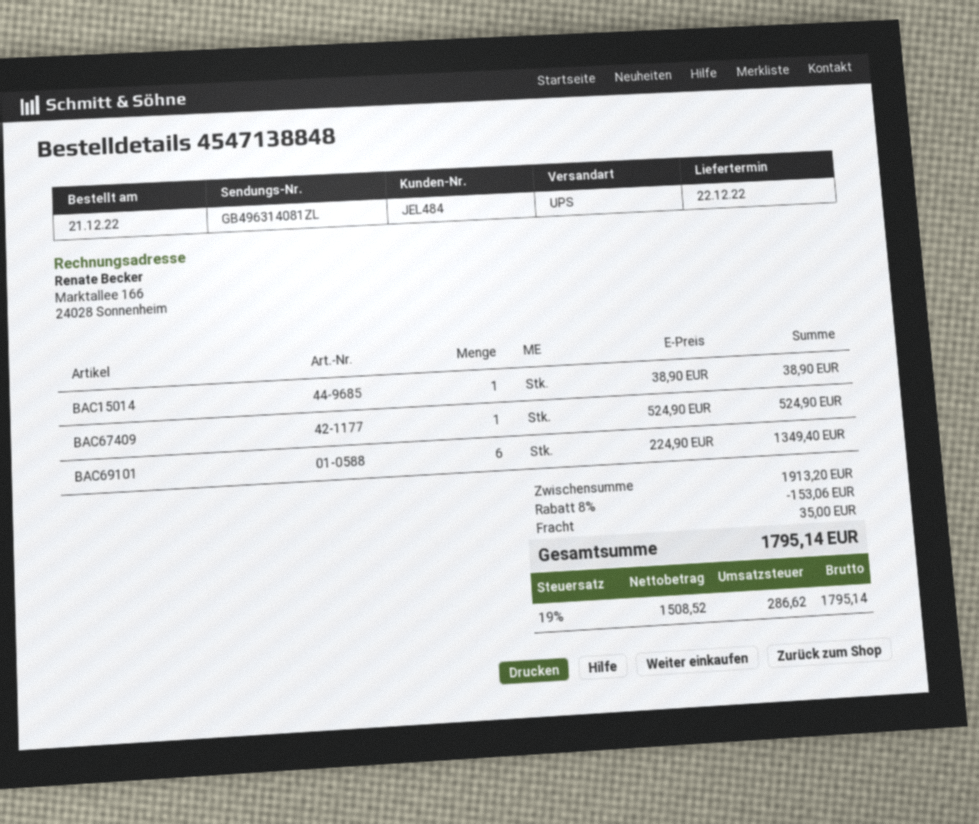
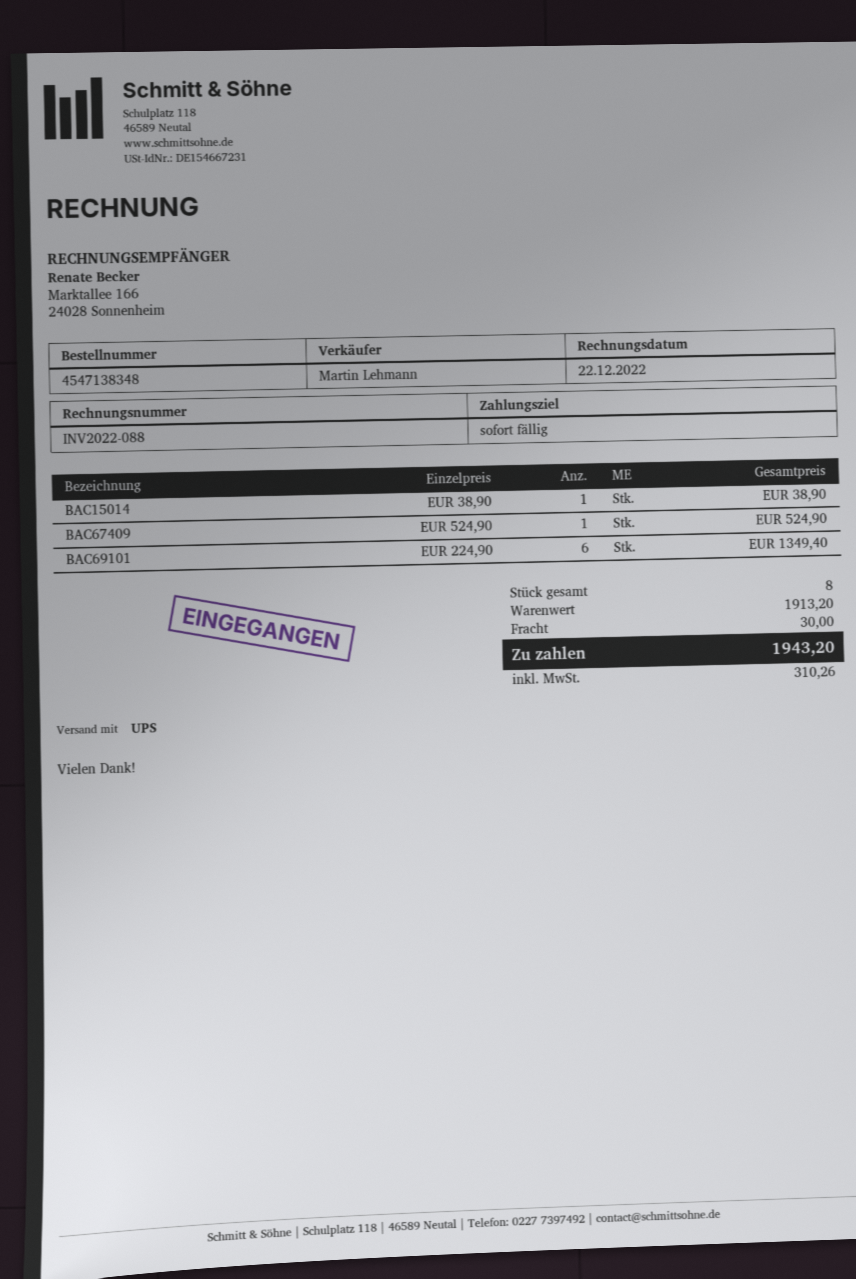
order number: 4547138848 -> 4547138348
discount: 8% = 153.06 -> none
shipping: 35.00 -> 30.00
tax: 286.62 -> 310.26
total: 1795.14 -> 1943.20

